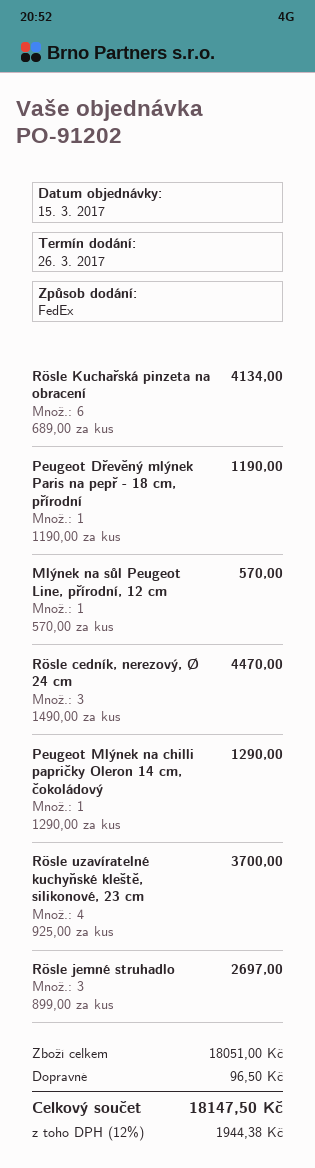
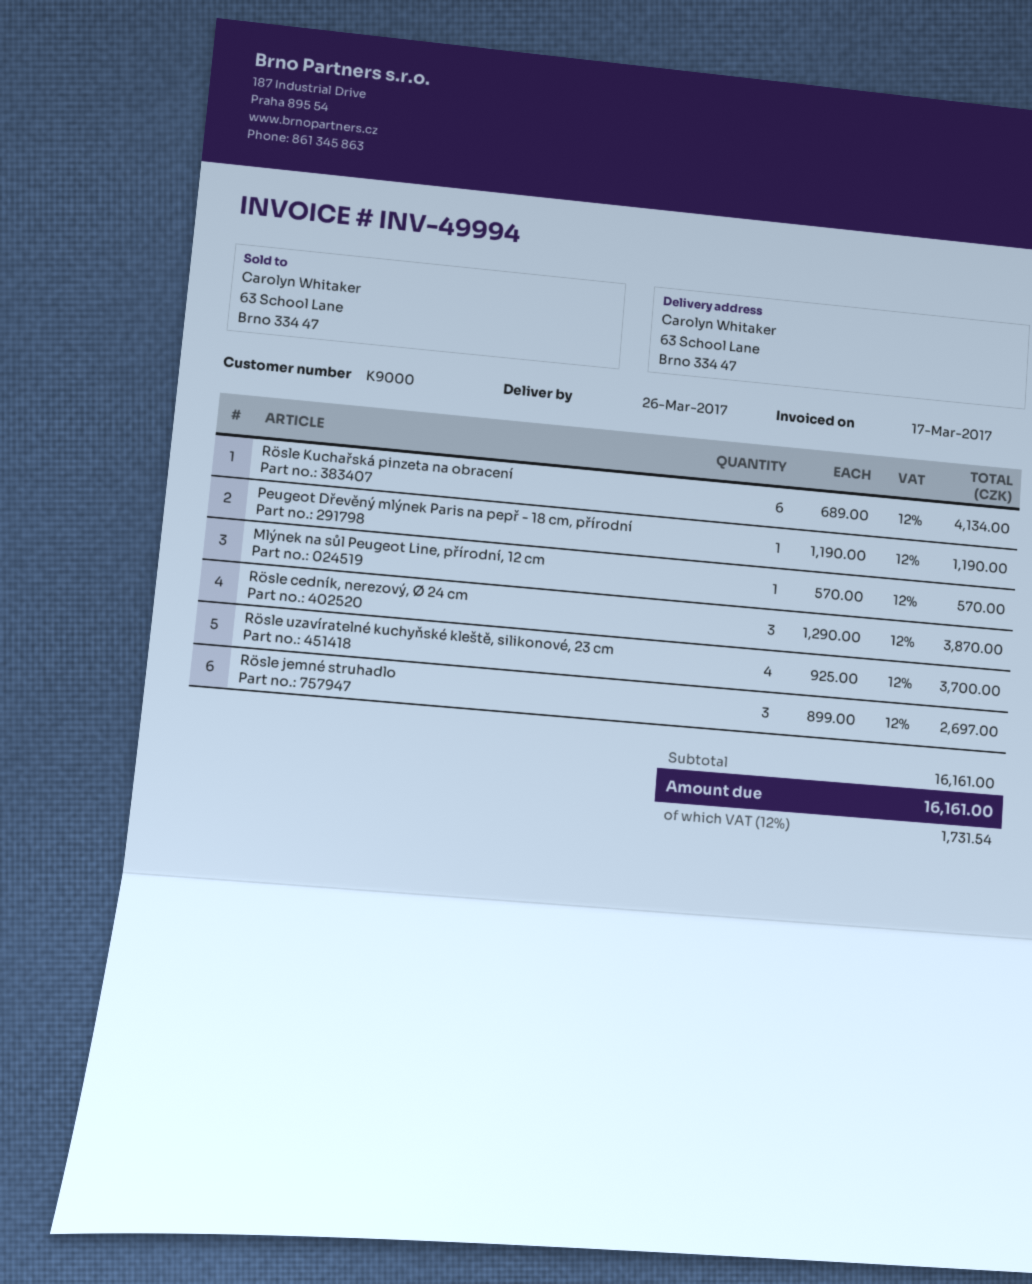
Rösle cedník, nerezový, Ø 24 cm: 3 x 1490.00 = 4470.00 -> 3 x 1290.00 = 3870.00
Peugeot Mlýnek na chilli papričky Oleron 14 cm, čokoládový: 1 x 1290.00 = 1290.00 -> none
subtotal: 18051.00 -> 16161.00
shipping: 96.50 -> none
tax: 12% = 1944.38 -> 12% = 1731.54
total: 18147.50 -> 16161.00

